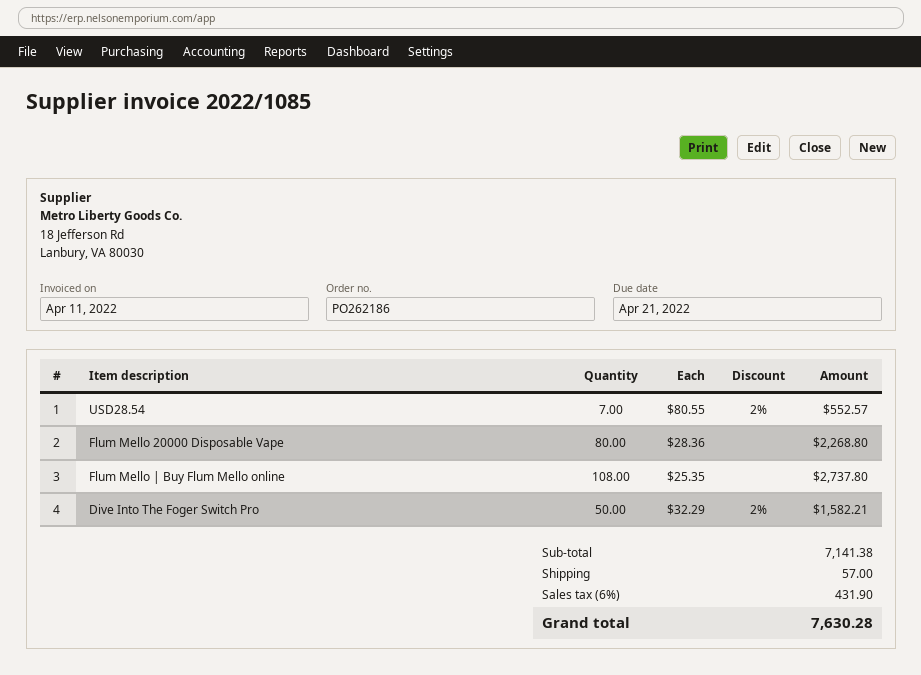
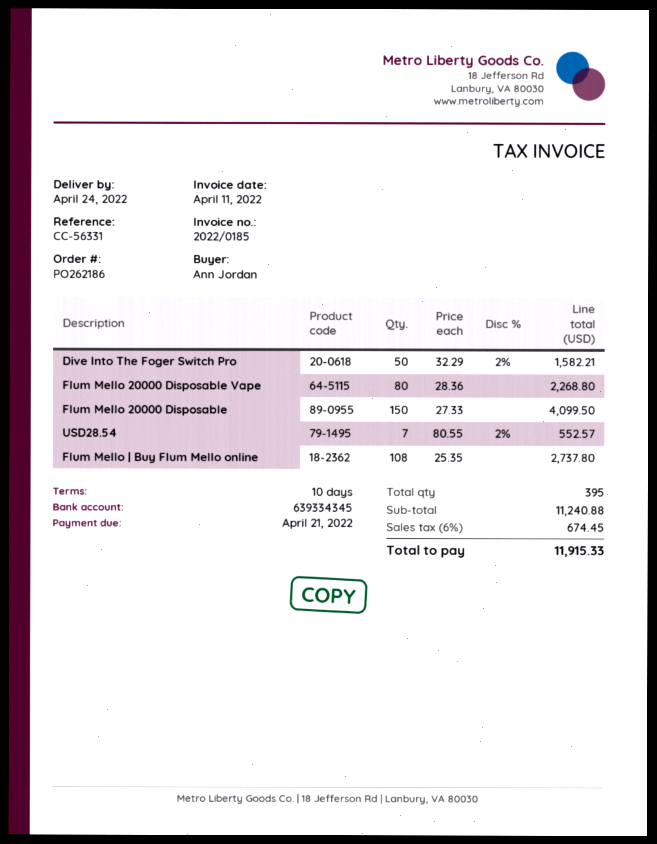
invoice number: 2022/1085 -> 2022/0185
Flum Mello 20000 Disposable: none -> 150 x 27.33 = 4099.50
subtotal: 7141.38 -> 11240.88
shipping: 57.00 -> none
tax: 6% = 431.90 -> 6% = 674.45
total: 7630.28 -> 11915.33

